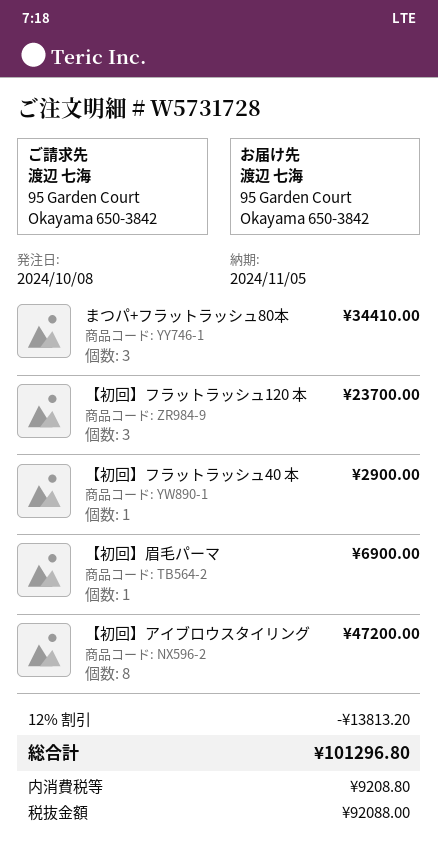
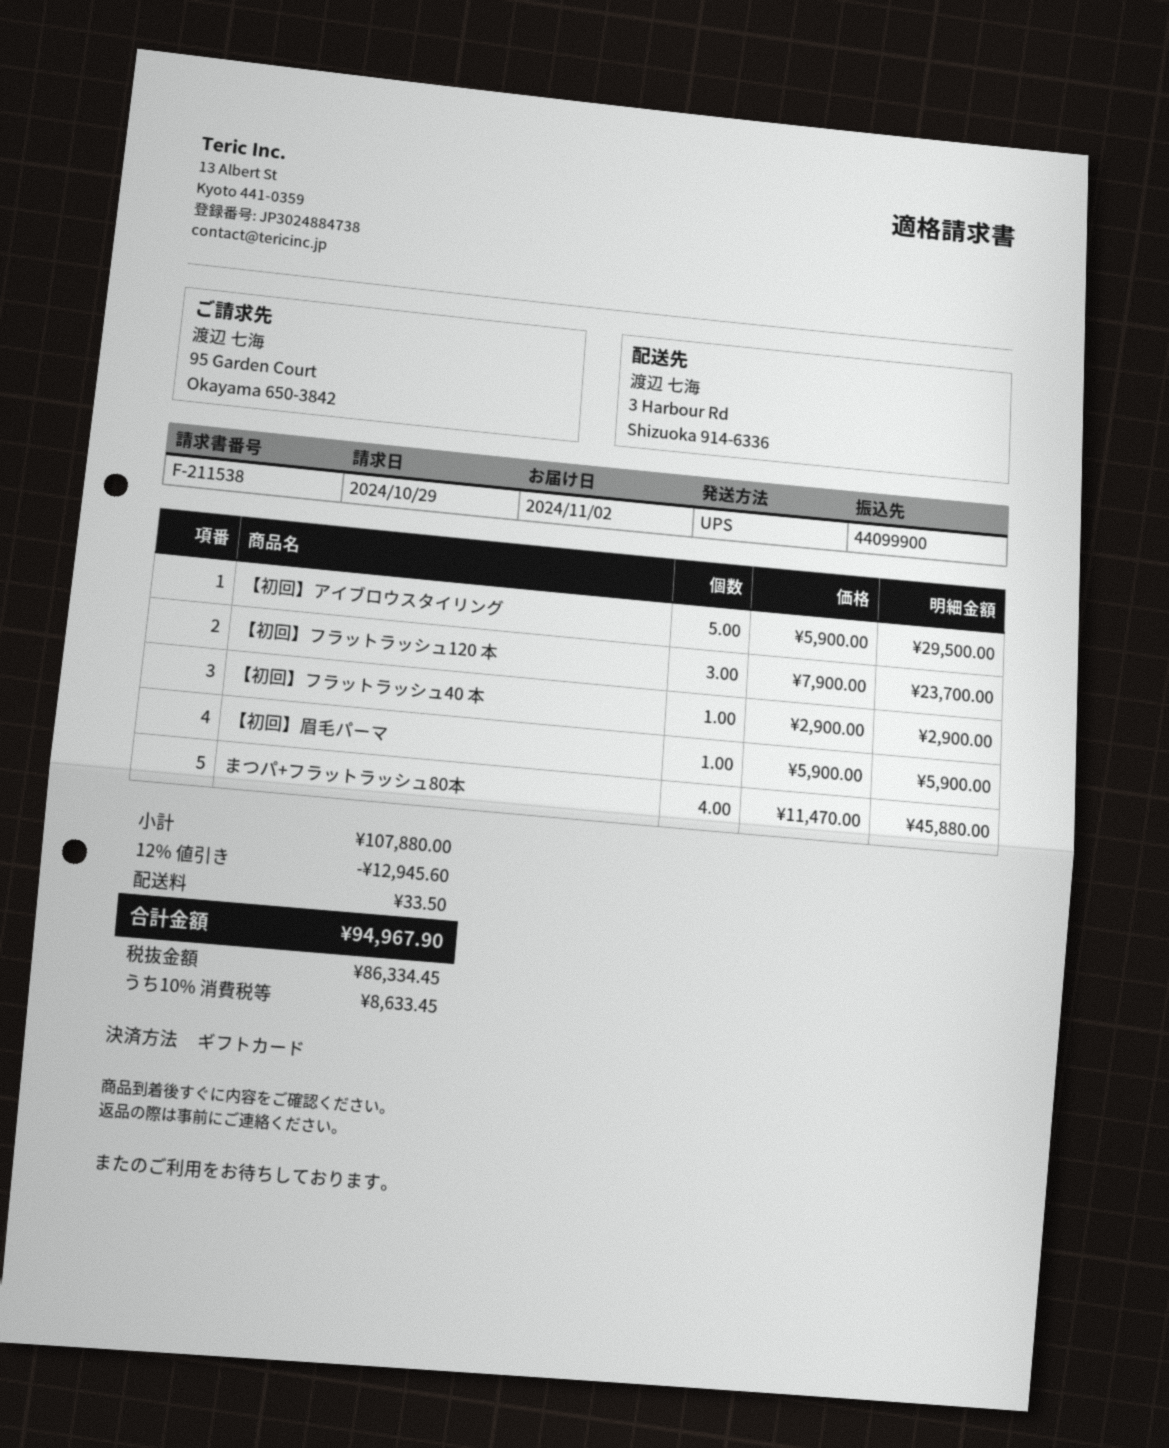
delivery date: 2024-11-05 -> 2024-11-02
ship to: 95 Garden Court, Okayama 650-3842 -> 3 Harbour Rd, Shizuoka 914-6336
まつパ+フラットラッシュ80本: 3 for 34410.00 -> 4 for 45880.00
【初回】眉毛パーマ: 1 for 6900.00 -> 1 for 5900.00
【初回】アイブロウスタイリング: 8 for 47200.00 -> 5 for 29500.00
discount: 12% = 13813.20 -> 12% = 12945.60
shipping: none -> 33.50
net: 92088.00 -> 86334.45
tax: 9208.80 -> 8633.45
total: 101296.80 -> 94967.90

